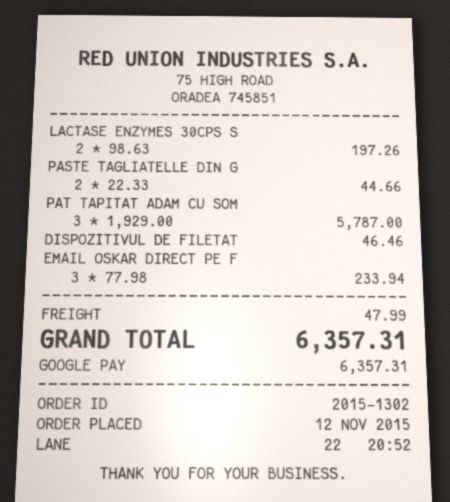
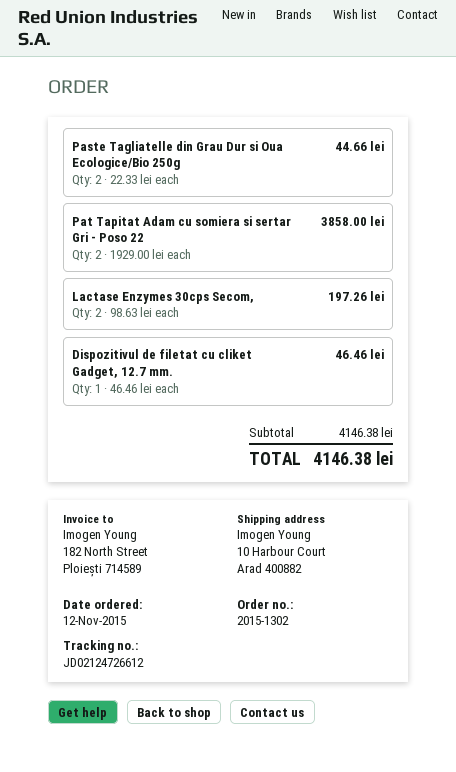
PAT TAPITAT ADAM CU SOM: 3 x 1929.00 = 5787.00 -> 2 x 1929.00 = 3858.00
EMAIL OSKAR DIRECT PE F: 3 x 77.98 = 233.94 -> none
shipping: 47.99 -> none
total: 6357.31 -> 4146.38

